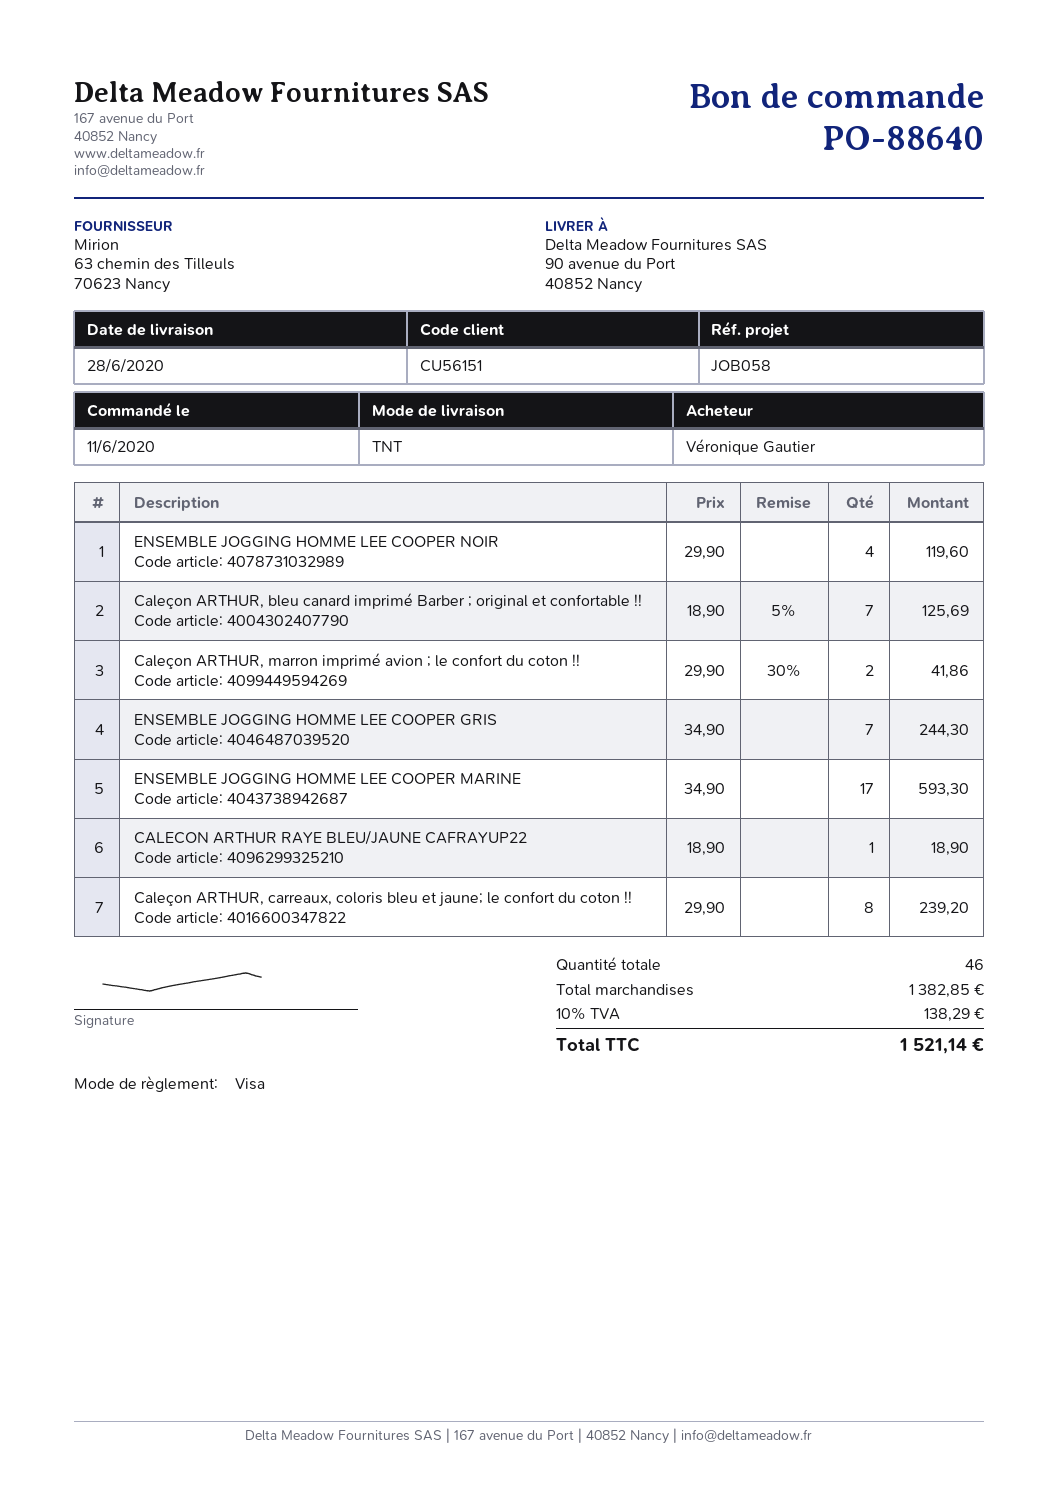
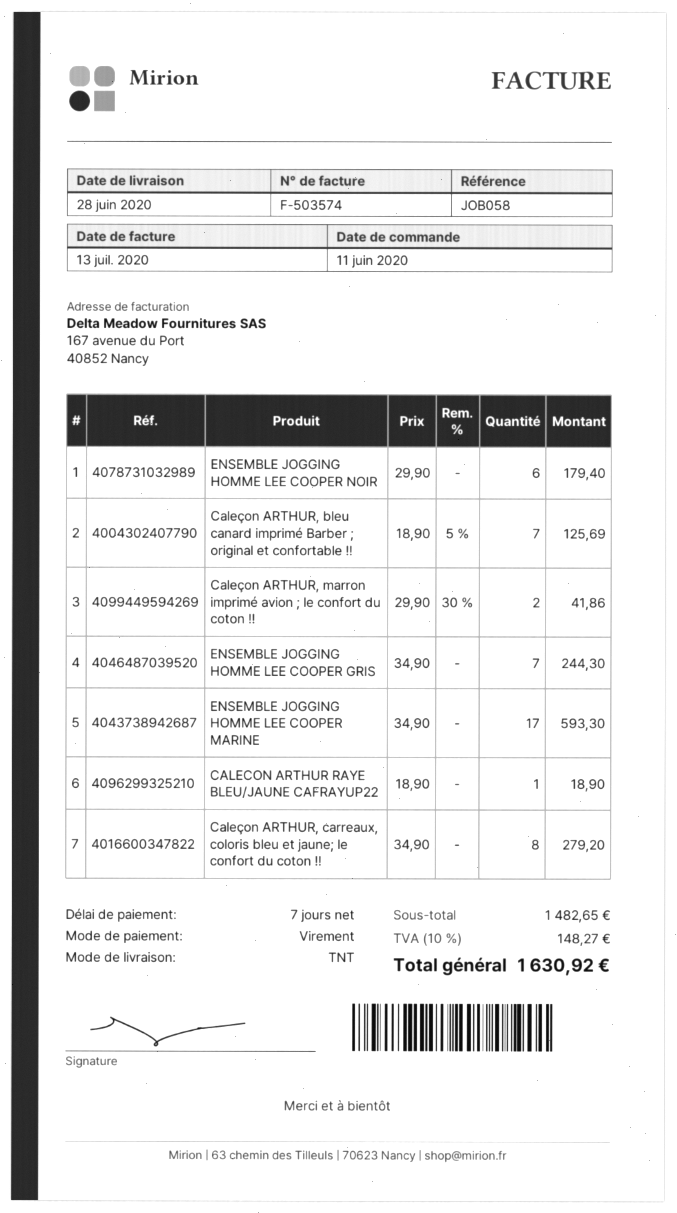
payment method: Visa -> bank transfer
ENSEMBLE JOGGING HOMME LEE COOPER NOIR: 4 x 29.90 = 119.60 -> 6 x 29.90 = 179.40
Caleçon ARTHUR, carreaux, coloris bleu et jaune; le confort du coton !!: 8 x 29.90 = 239.20 -> 8 x 34.90 = 279.20
subtotal: 1382.85 -> 1482.65
tax: 10% = 138.29 -> 10% = 148.27
total: 1521.14 -> 1630.92

